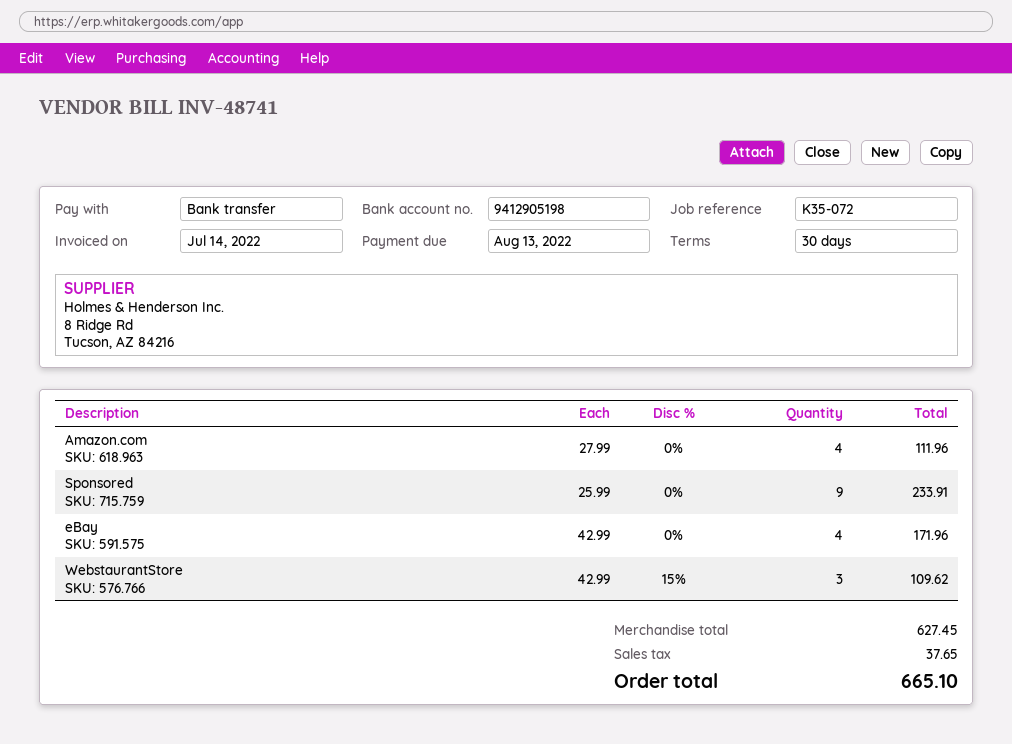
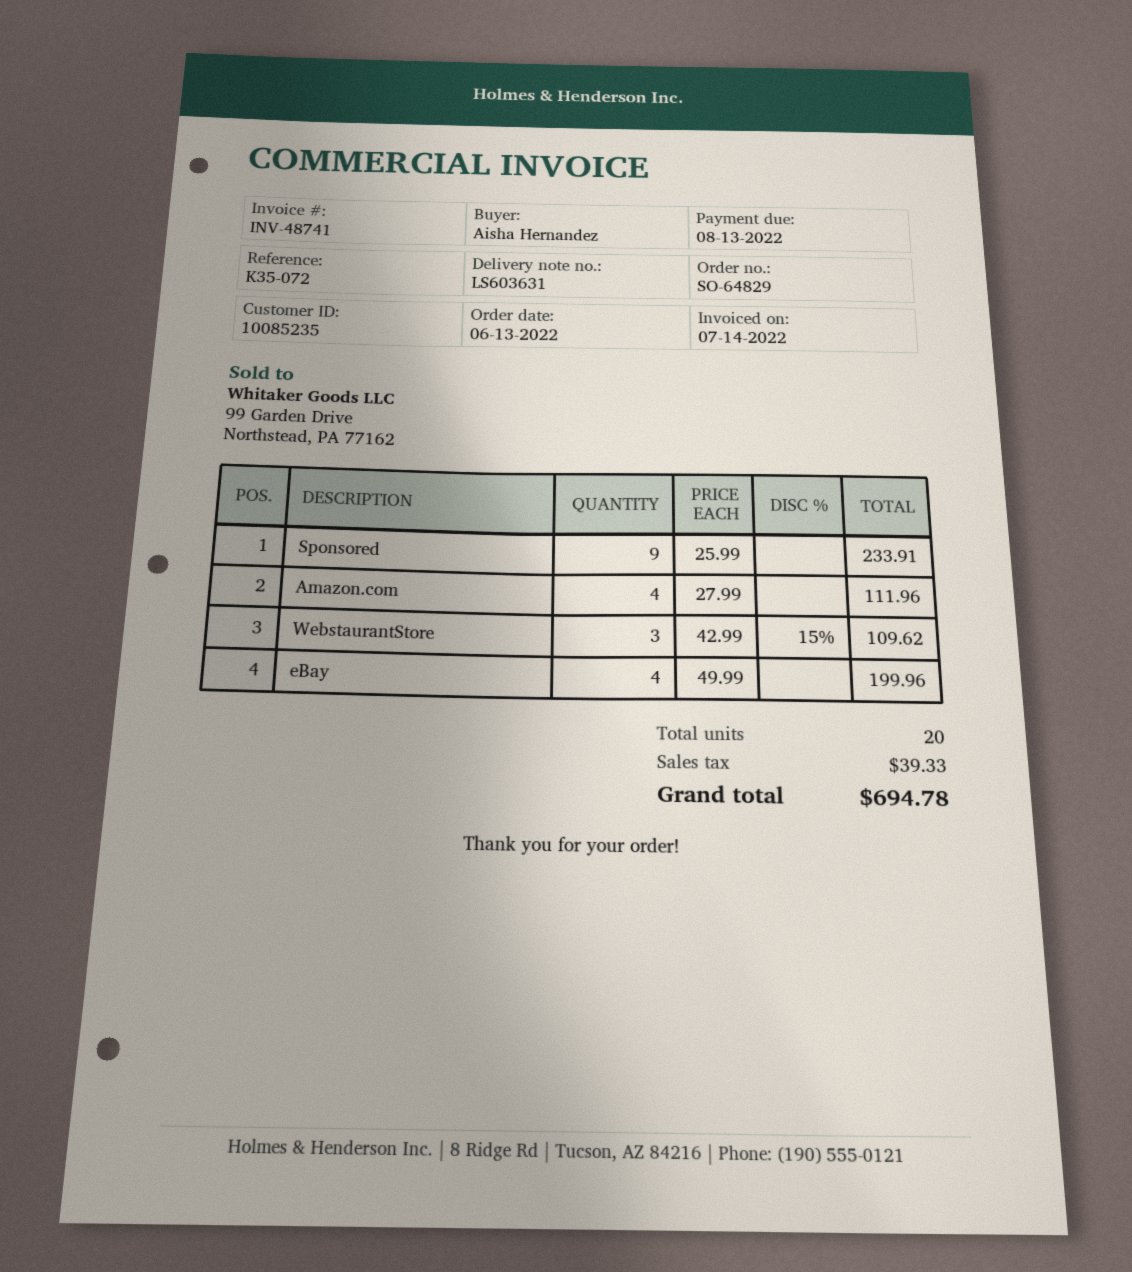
eBay: 4 x 42.99 = 171.96 -> 4 x 49.99 = 199.96
tax: 37.65 -> 39.33
total: 665.10 -> 694.78

